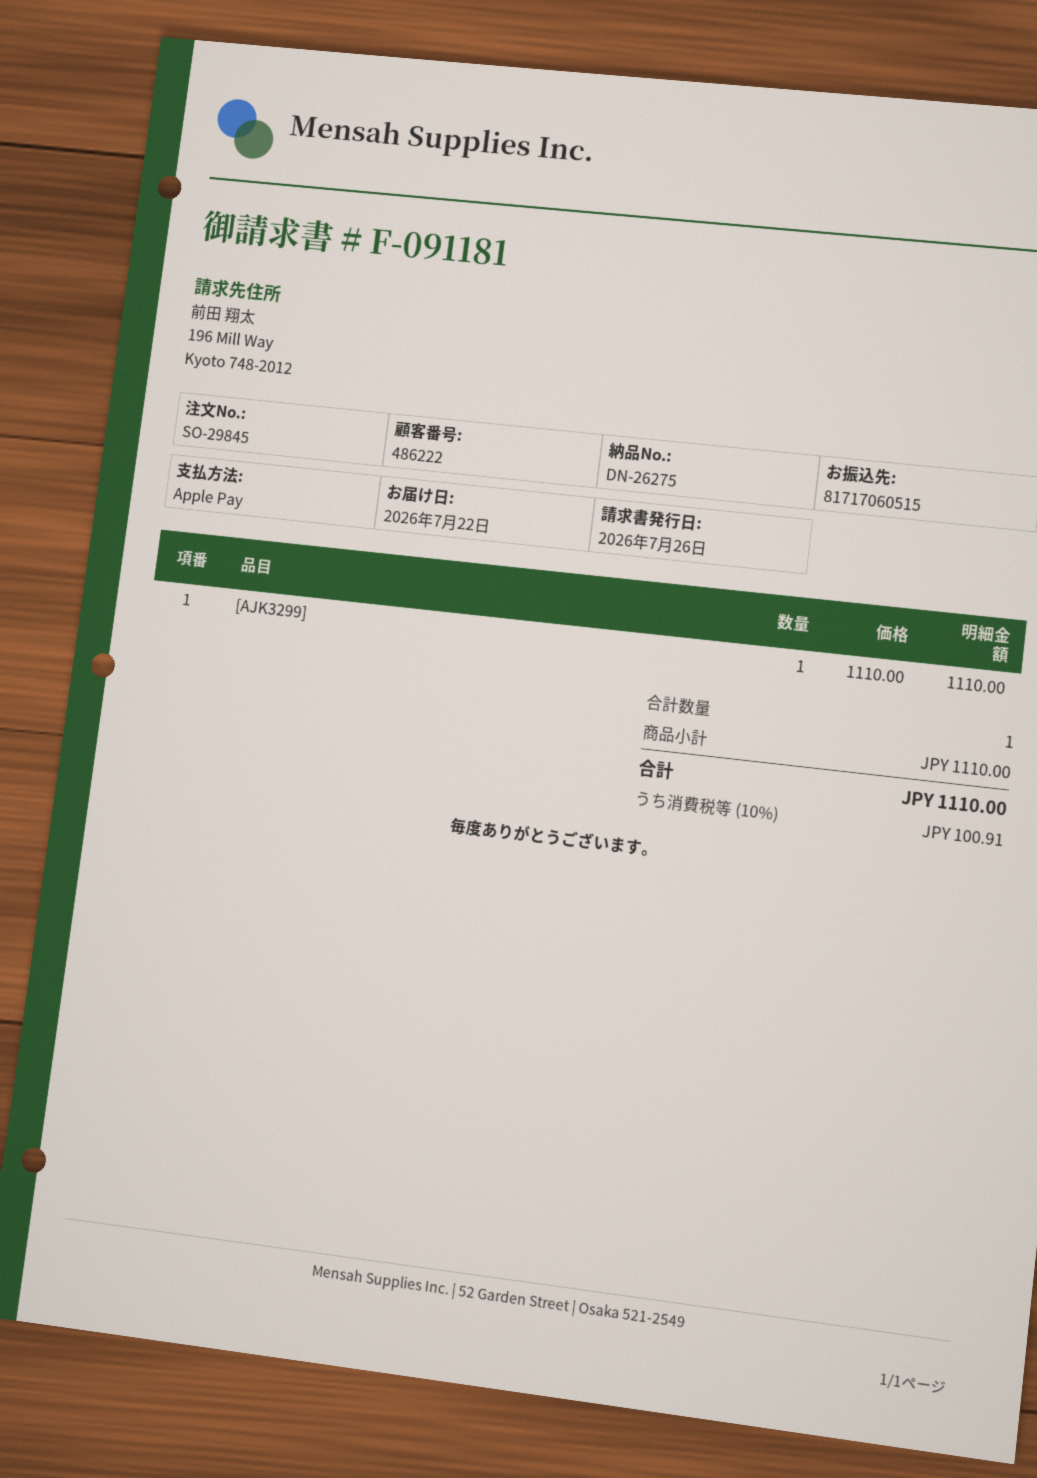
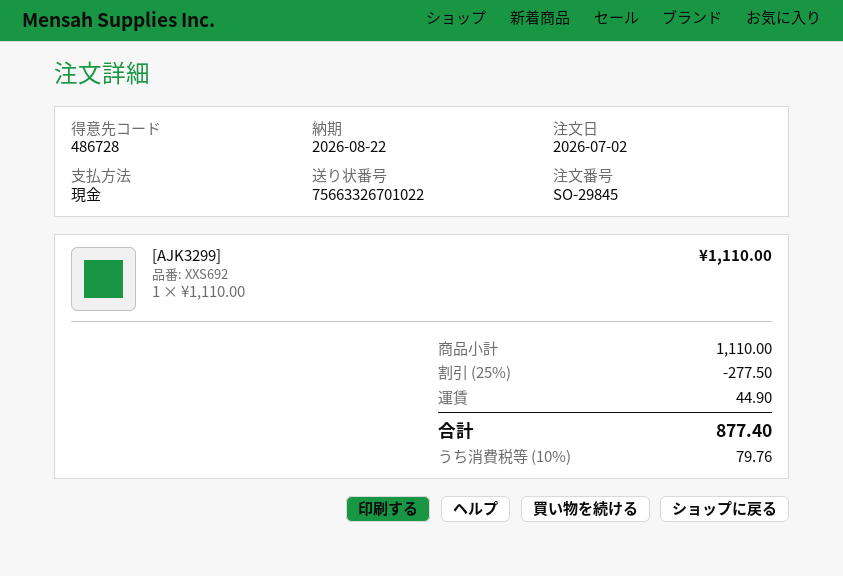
delivery date: 2026-07-22 -> 2026-08-22
customer number: 486222 -> 486728
payment method: Apple Pay -> cash
discount: none -> 25% = 277.50
shipping: none -> 44.90
tax: 10% = 100.91 -> 10% = 79.76
total: 1110.00 -> 877.40

